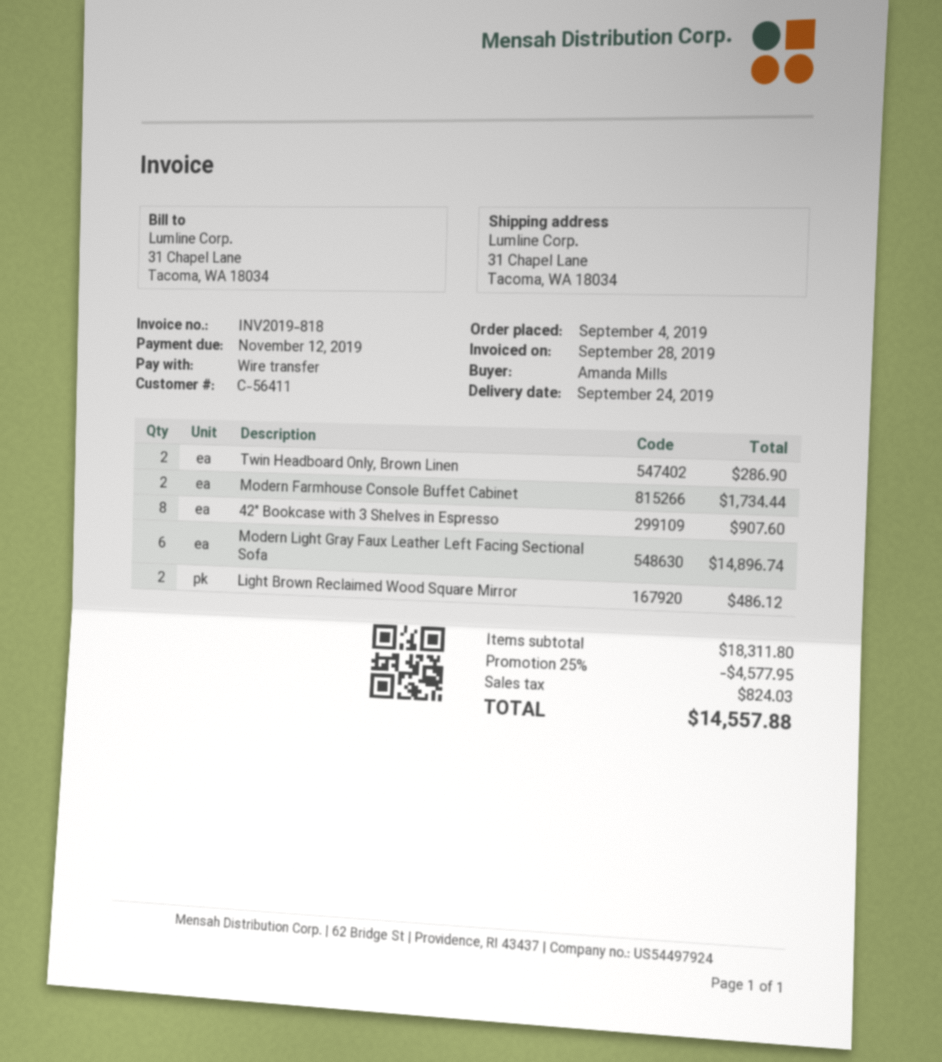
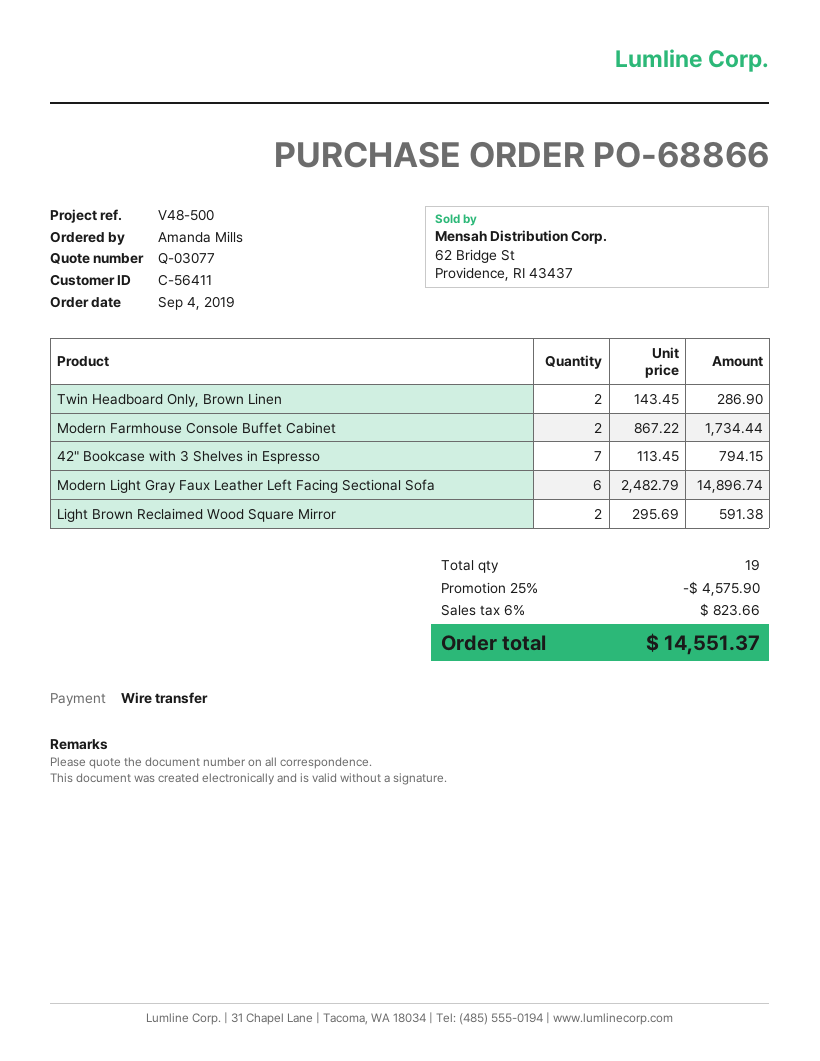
42" Bookcase with 3 Shelves in Espresso: 8 for 907.60 -> 7 for 794.15
Light Brown Reclaimed Wood Square Mirror: 2 for 486.12 -> 2 for 591.38
discount: 25% = 4577.95 -> 25% = 4575.90
tax: 824.03 -> 823.66
total: 14557.88 -> 14551.37

